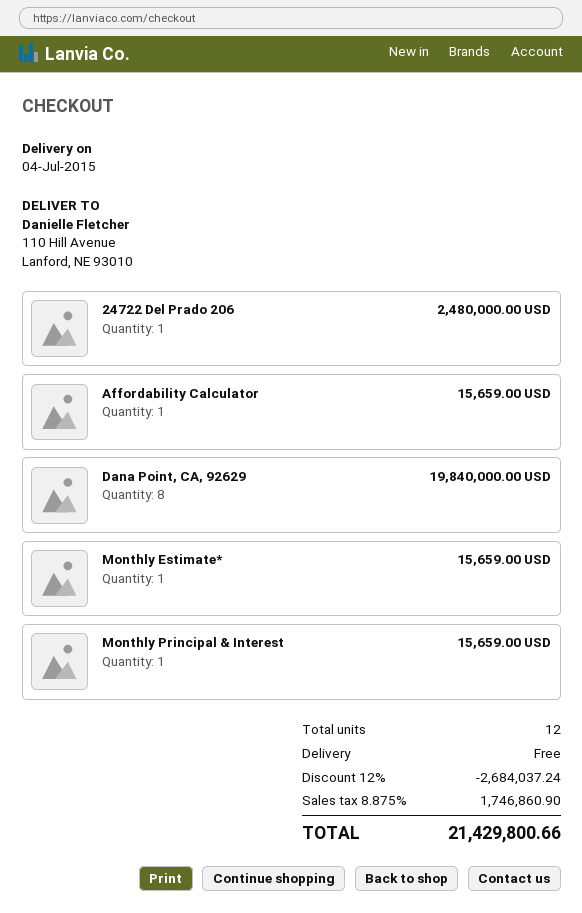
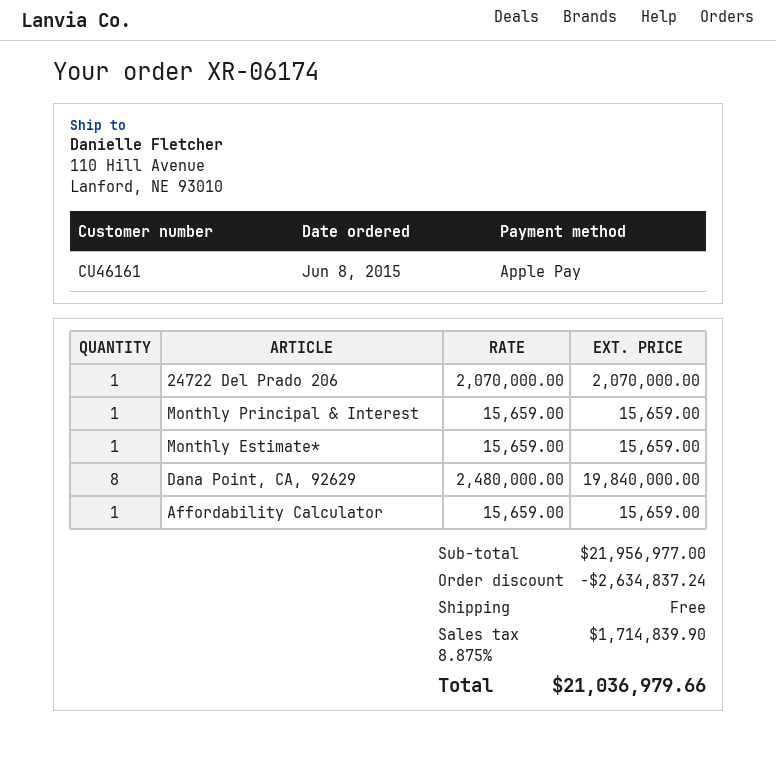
24722 Del Prado 206: 1 for 2480000.00 -> 1 for 2070000.00
discount: 2684037.24 -> 2634837.24
tax: 8.875% = 1746860.90 -> 8.875% = 1714839.90
total: 21429800.66 -> 21036979.66

